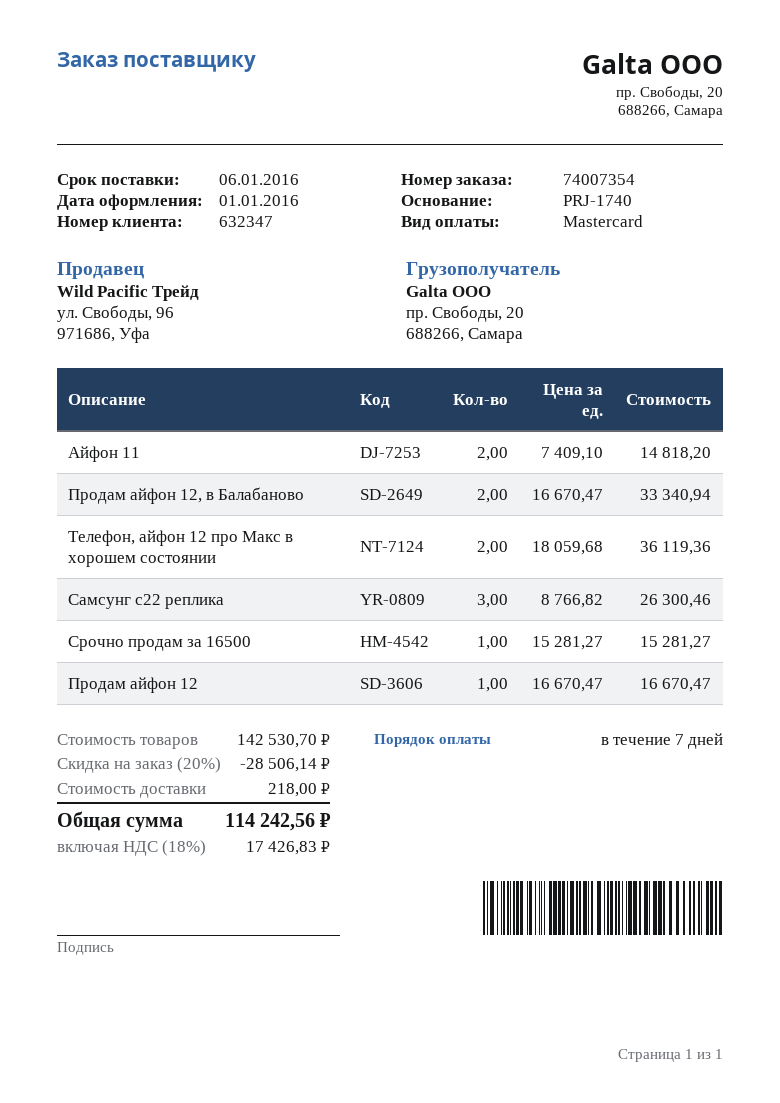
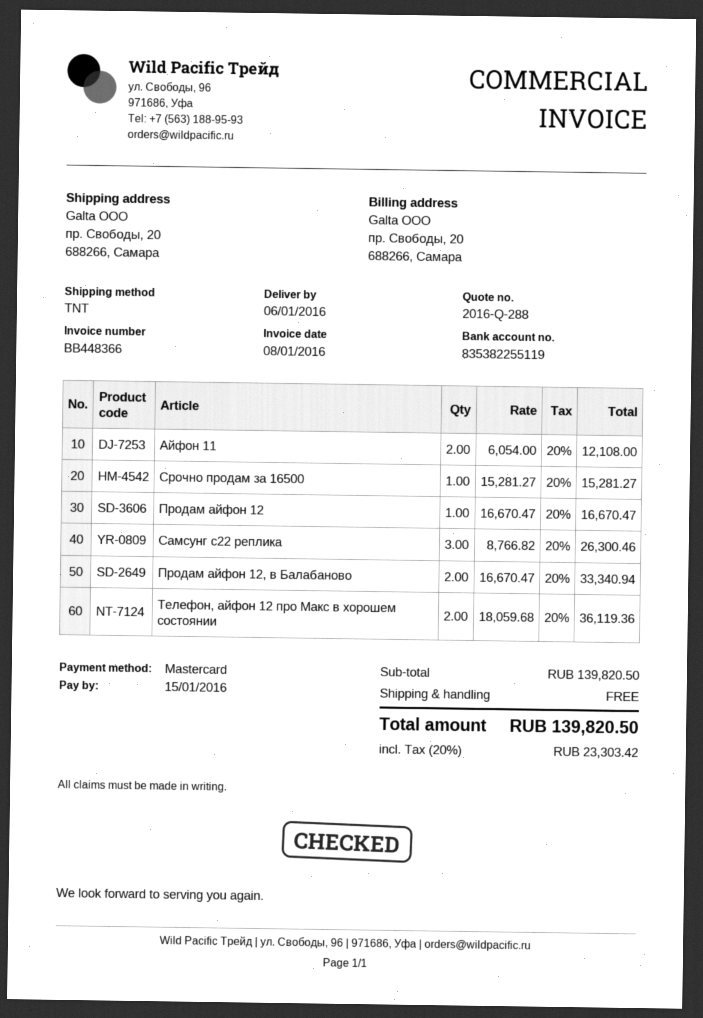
Айфон 11: 2 x 7409.10 = 14818.20 -> 2 x 6054.00 = 12108.00
subtotal: 142530.70 -> 139820.50
discount: 20% = 28506.14 -> none
shipping: 218.00 -> 0.00
tax: 18% = 17426.83 -> 20% = 23303.42
total: 114242.56 -> 139820.50

